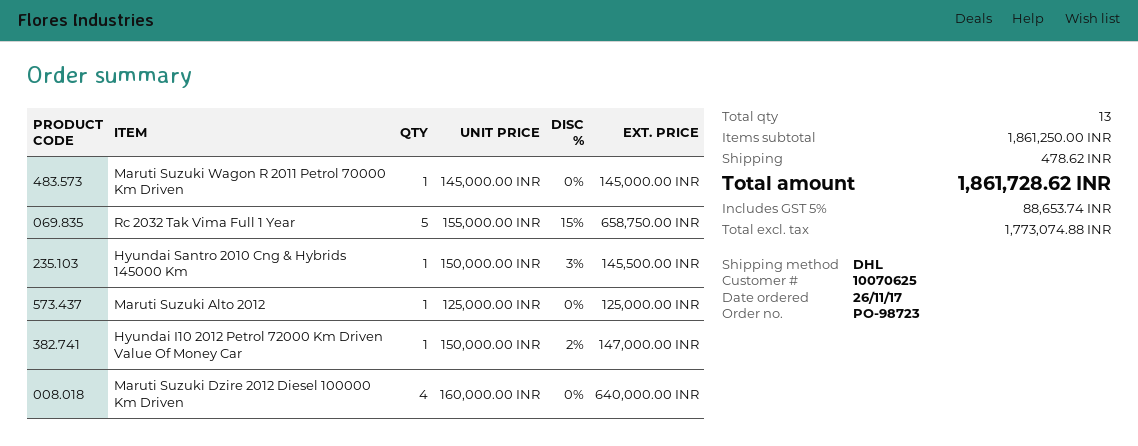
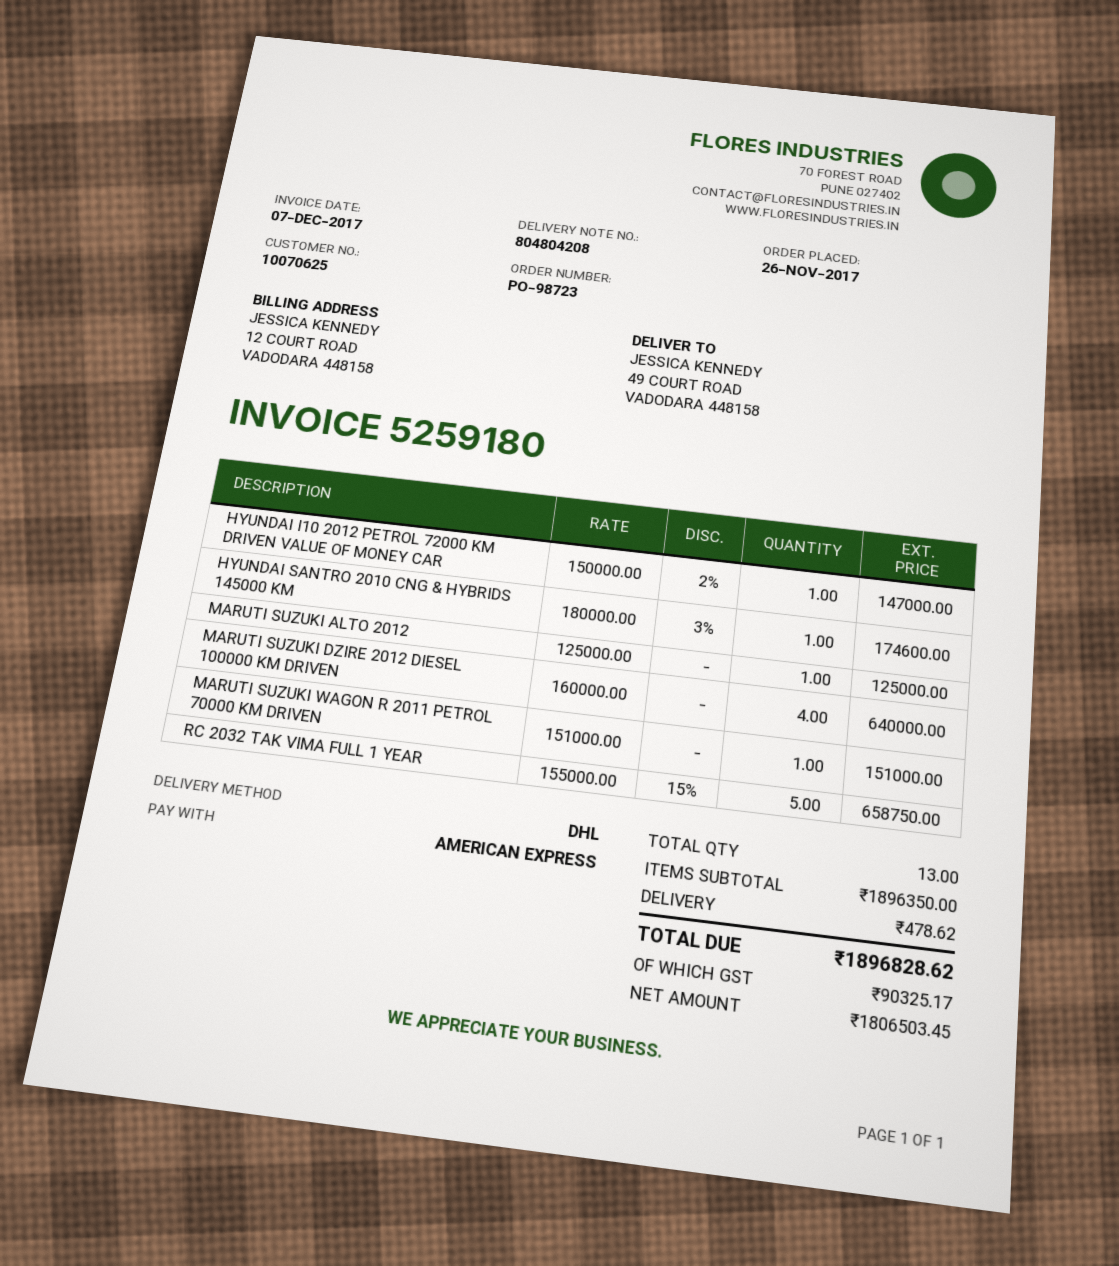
Maruti Suzuki Wagon R 2011 Petrol 70000 Km Driven: 1 x 145000.00 = 145000.00 -> 1 x 151000.00 = 151000.00
Hyundai Santro 2010 Cng & Hybrids 145000 Km: 1 x 150000.00 - 3% = 145500.00 -> 1 x 180000.00 - 3% = 174600.00
subtotal: 1861250.00 -> 1896350.00
net: 1773074.88 -> 1806503.45
tax: 88653.74 -> 90325.17
total: 1861728.62 -> 1896828.62

